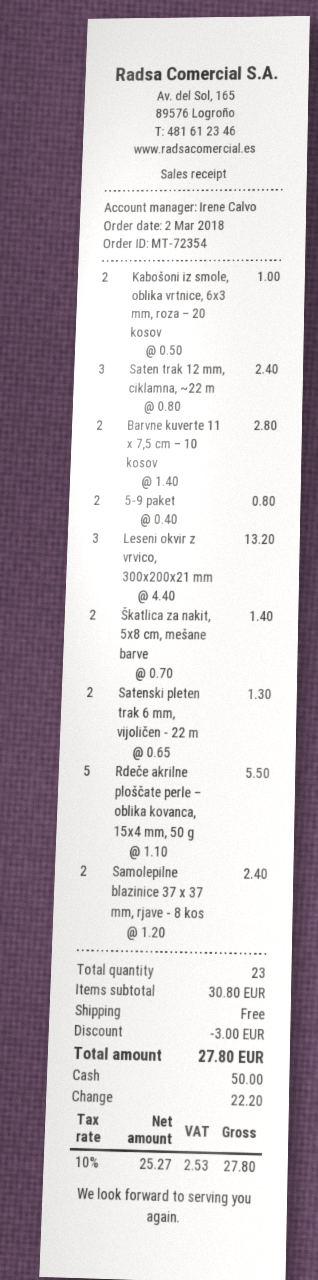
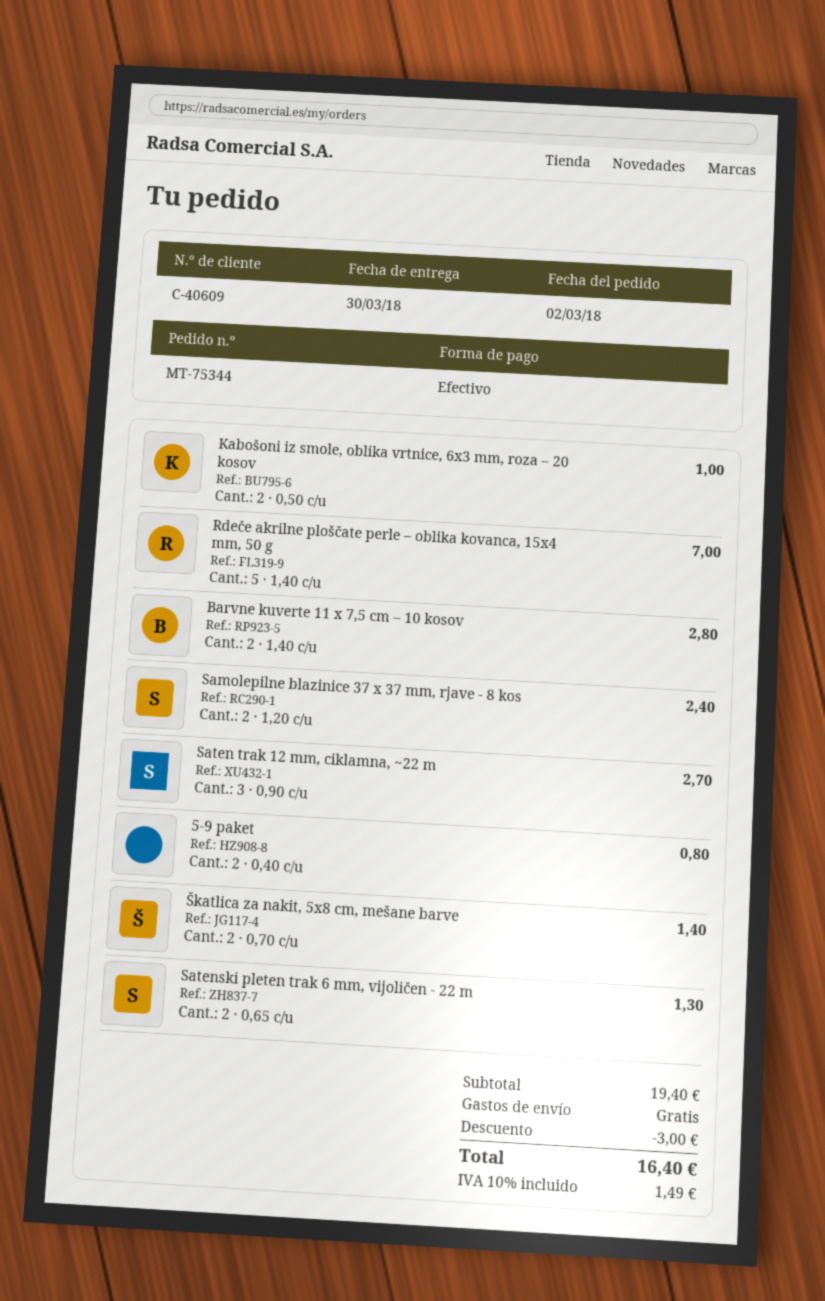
order number: MT-72354 -> MT-75344
Saten trak 12 mm, ciklamna, ~22 m: 3 x 0.80 = 2.40 -> 3 x 0.90 = 2.70
Leseni okvir z vrvico, 300x200x21 mm: 3 x 4.40 = 13.20 -> none
Rdeče akrilne ploščate perle – oblika kovanca, 15x4 mm, 50 g: 5 x 1.10 = 5.50 -> 5 x 1.40 = 7.00
subtotal: 30.80 -> 19.40
tax: 10% = 2.53 -> 10% = 1.49
total: 27.80 -> 16.40

